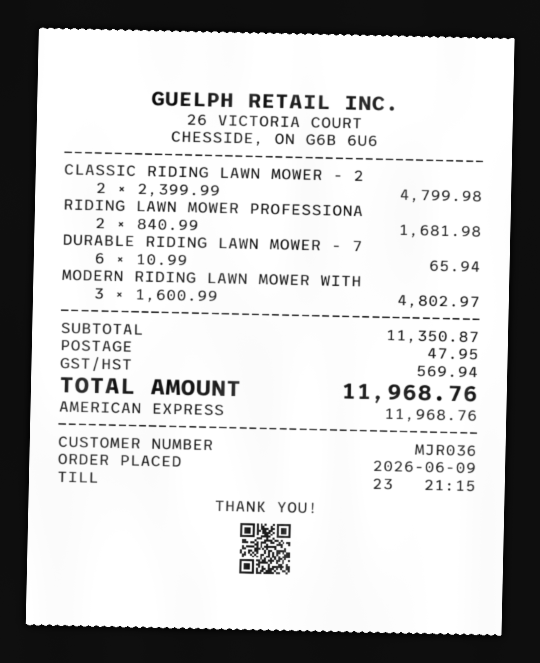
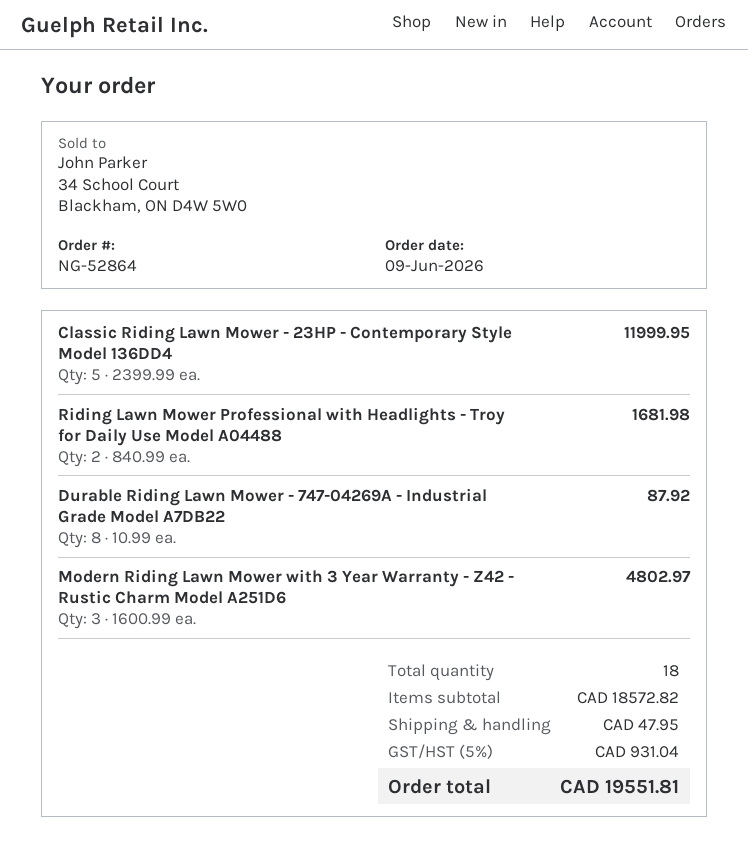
CLASSIC RIDING LAWN MOWER - 2: 2 x 2399.99 = 4799.98 -> 5 x 2399.99 = 11999.95
DURABLE RIDING LAWN MOWER - 7: 6 x 10.99 = 65.94 -> 8 x 10.99 = 87.92
subtotal: 11350.87 -> 18572.82
tax: 569.94 -> 931.04
total: 11968.76 -> 19551.81

